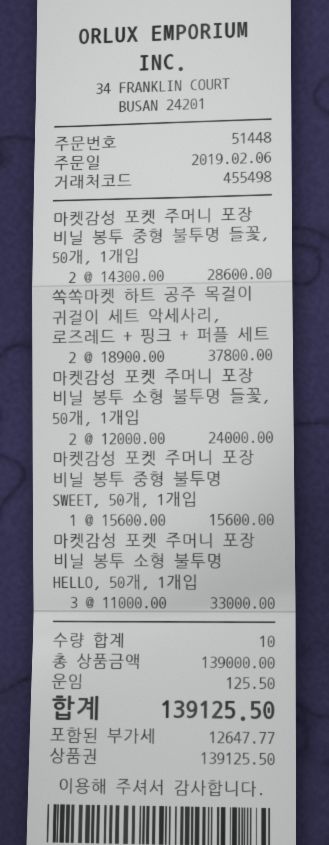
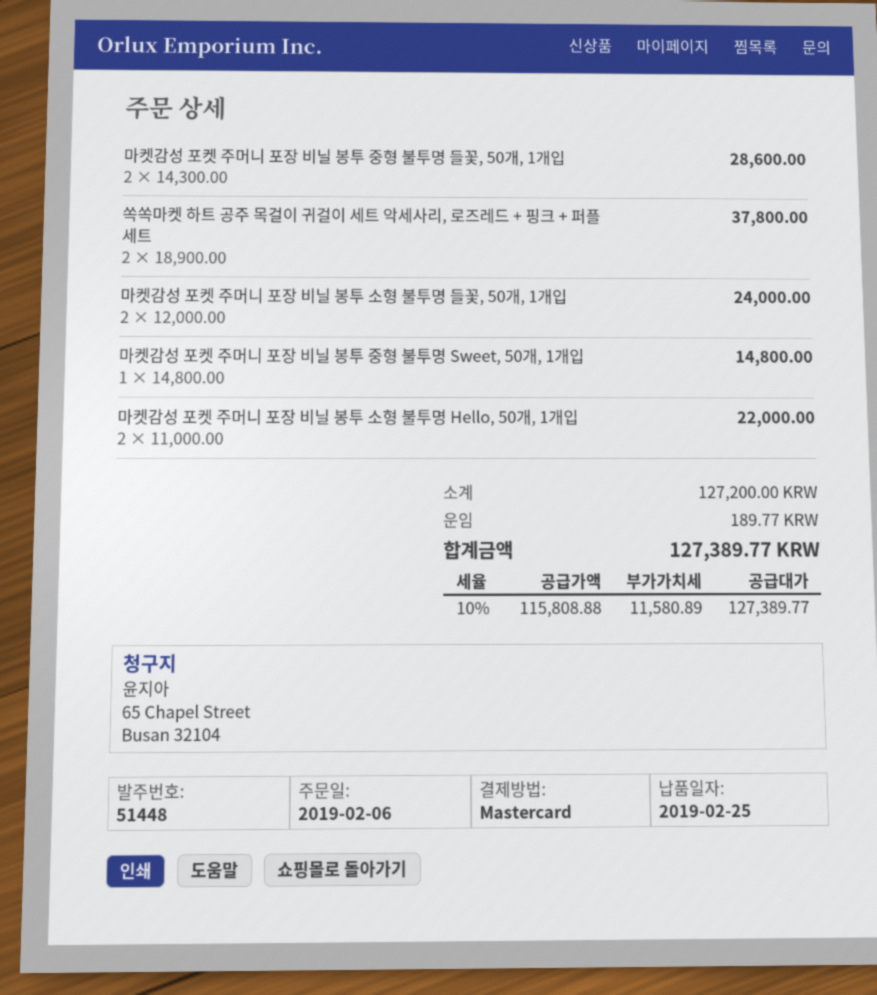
payment method: gift card -> Mastercard
마켓감성 포켓 주머니 포장 비닐 봉투 중형 불투명 SWEET, 50개, 1개입: 1 x 15600.00 = 15600.00 -> 1 x 14800.00 = 14800.00
마켓감성 포켓 주머니 포장 비닐 봉투 소형 불투명 HELLO, 50개, 1개입: 3 x 11000.00 = 33000.00 -> 2 x 11000.00 = 22000.00
subtotal: 139000.00 -> 127200.00
shipping: 125.50 -> 189.77
tax: 12647.77 -> 11580.89
total: 139125.50 -> 127389.77

